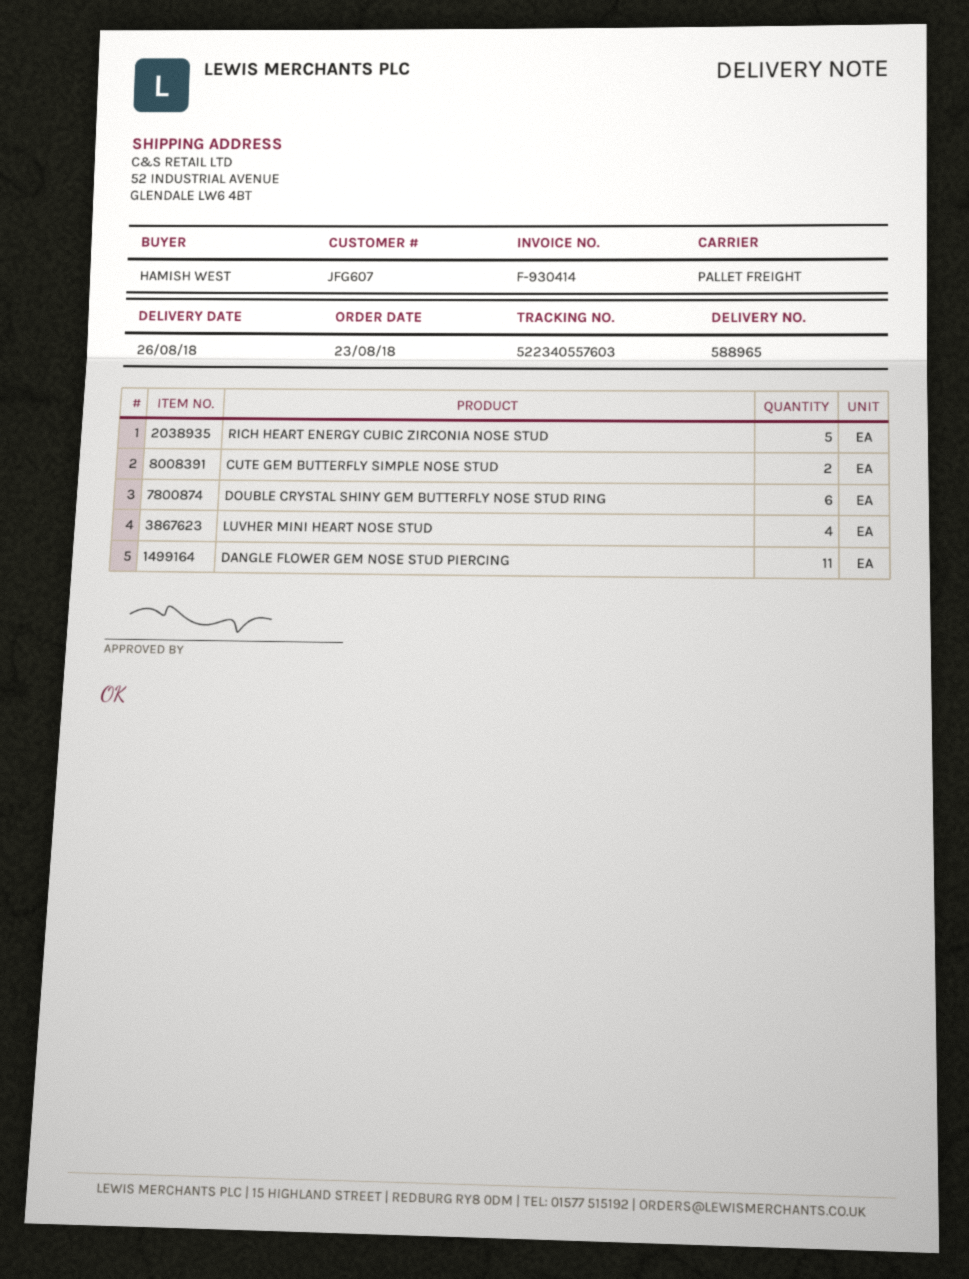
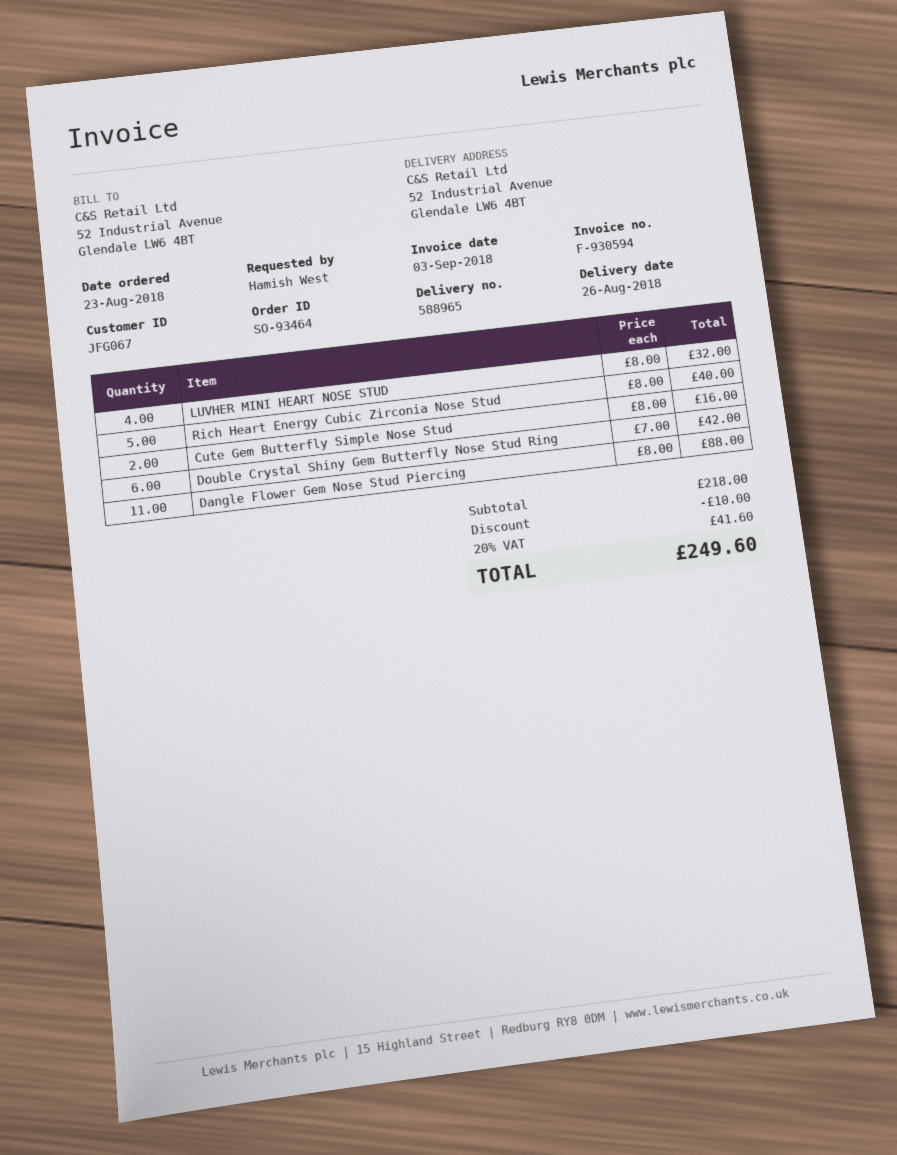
invoice number: F-930414 -> F-930594
customer number: JFG607 -> JFG067

